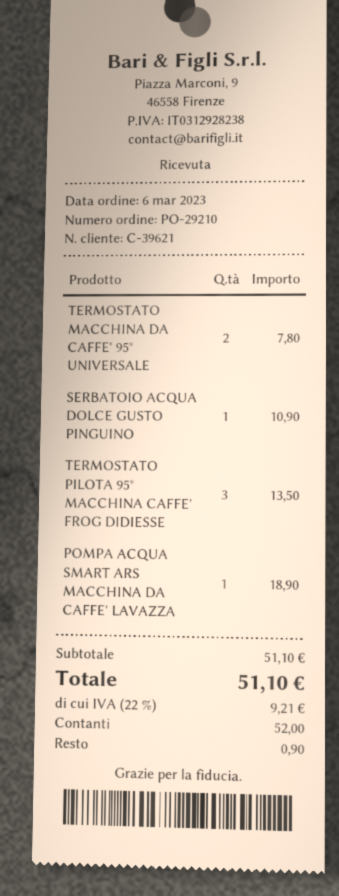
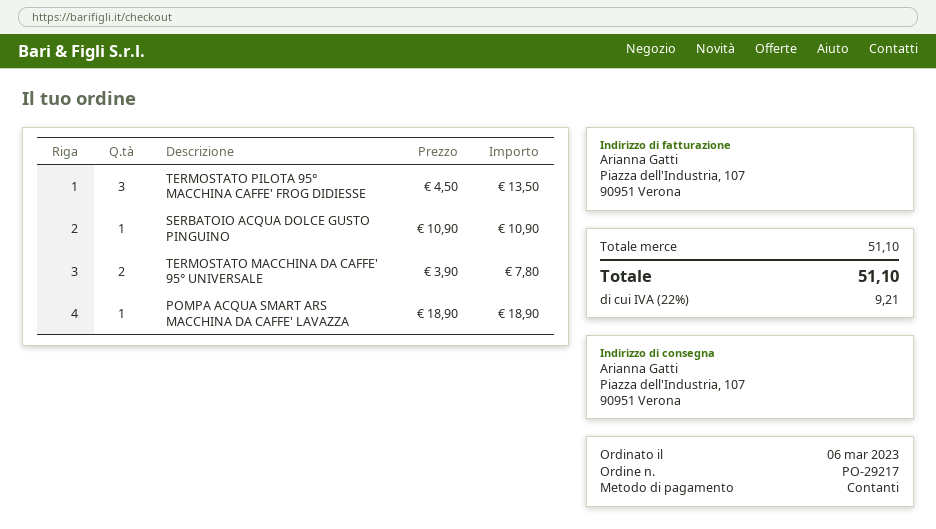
order number: PO-29210 -> PO-29217

